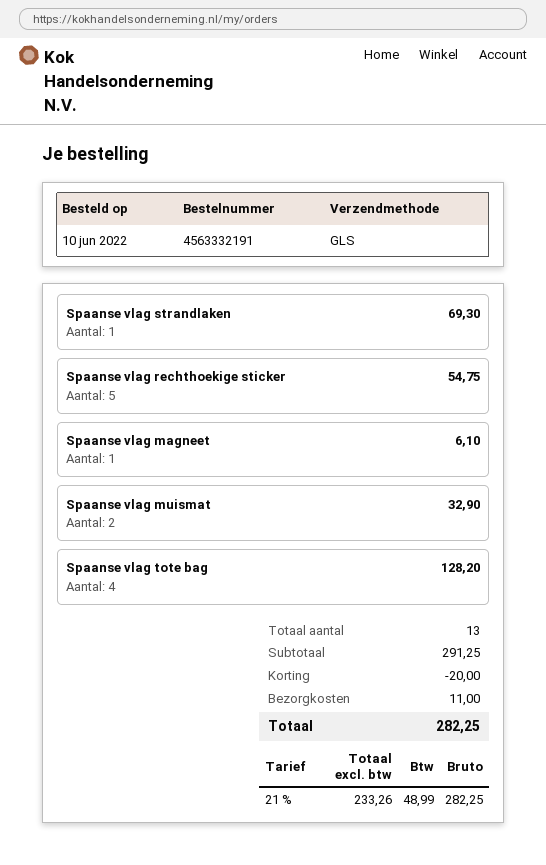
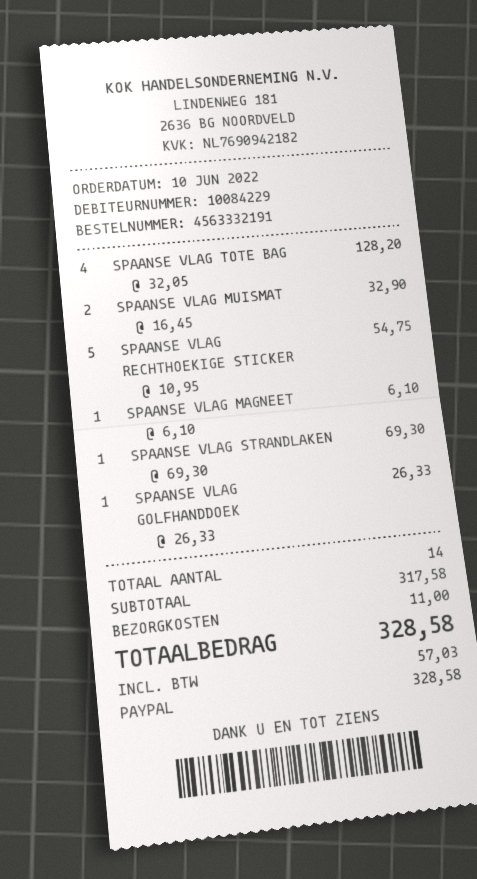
SPAANSE VLAG GOLFHANDDOEK: none -> 1 for 26.33
total quantity: 13 -> 14
subtotal: 291.25 -> 317.58
discount: 20.00 -> none
tax: 48.99 -> 57.03
total: 282.25 -> 328.58

